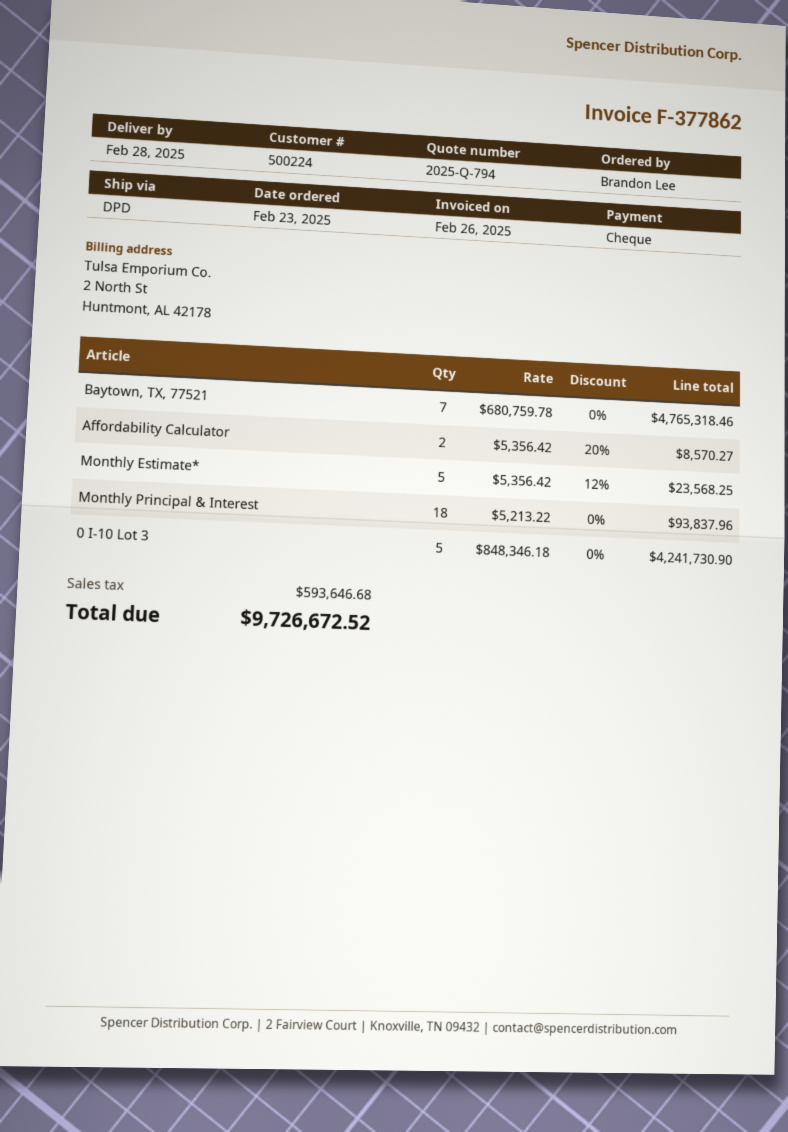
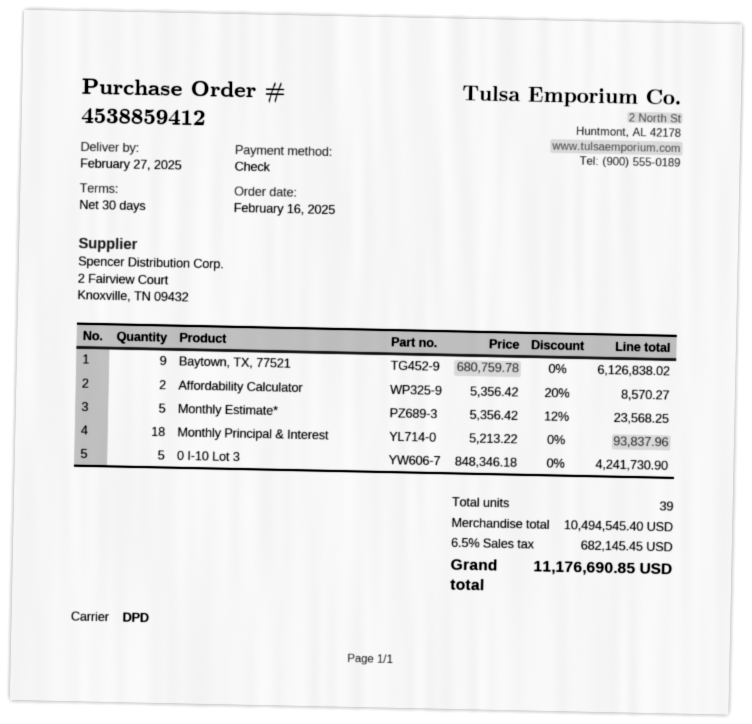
order date: 2025-02-23 -> 2025-02-16
delivery date: 2025-02-28 -> 2025-02-27
Baytown, TX, 77521: 7 x 680759.78 = 4765318.46 -> 9 x 680759.78 = 6126838.02
tax: 593646.68 -> 682145.45
total: 9726672.52 -> 11176690.85

